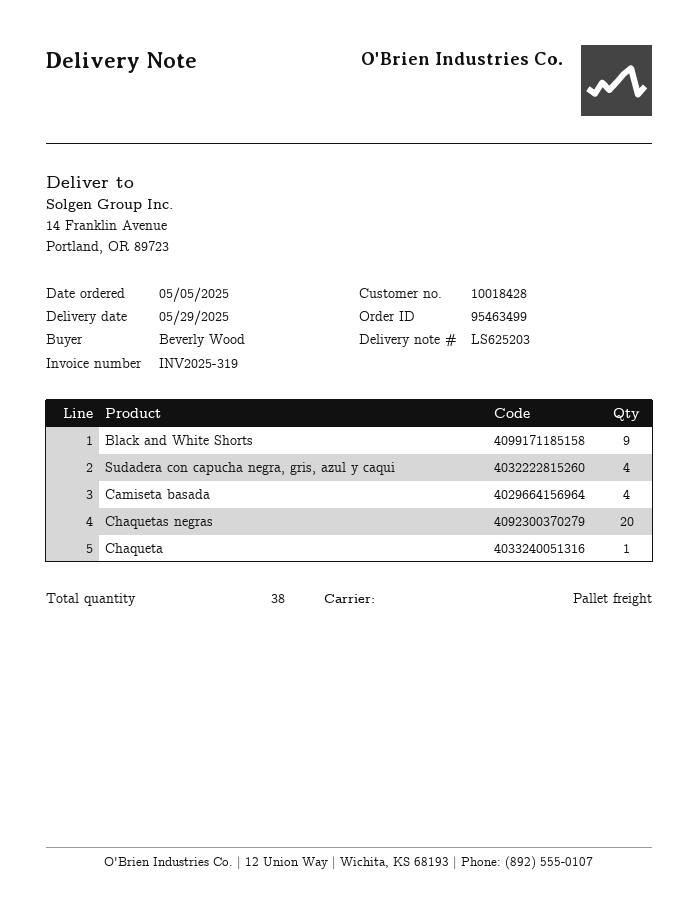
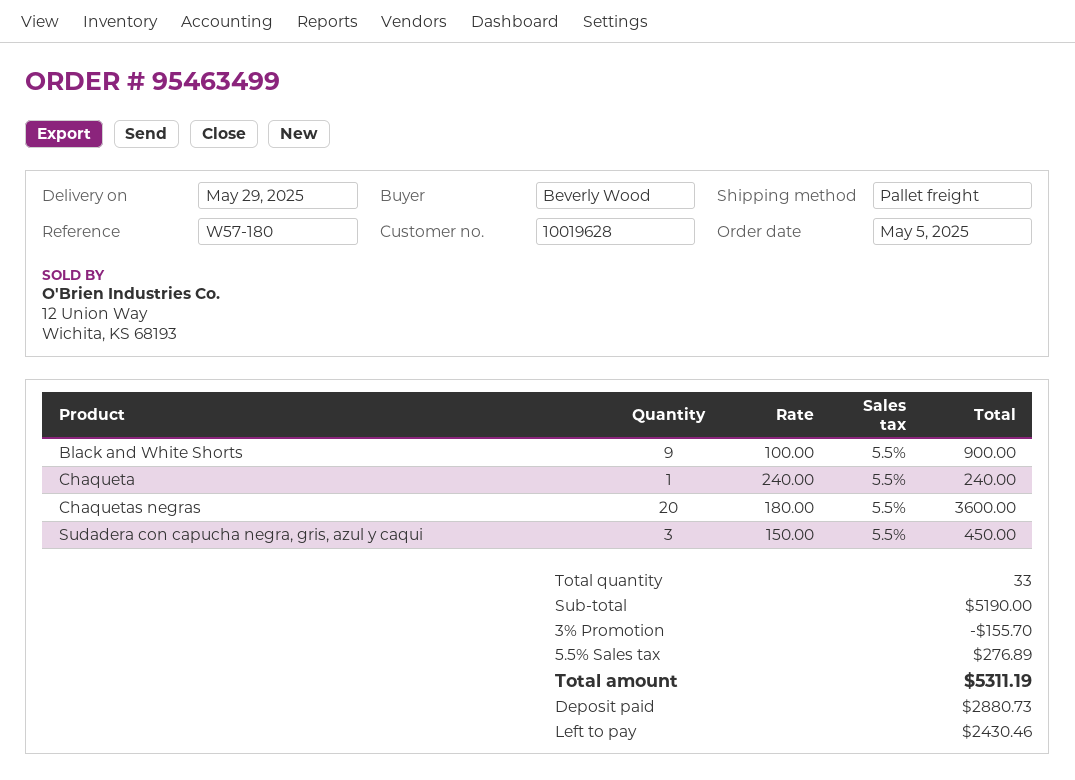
customer number: 10018428 -> 10019628
Sudadera con capucha negra, gris, azul y caqui: 4 -> 3
Camiseta basada: 4 -> none
total quantity: 38 -> 33

